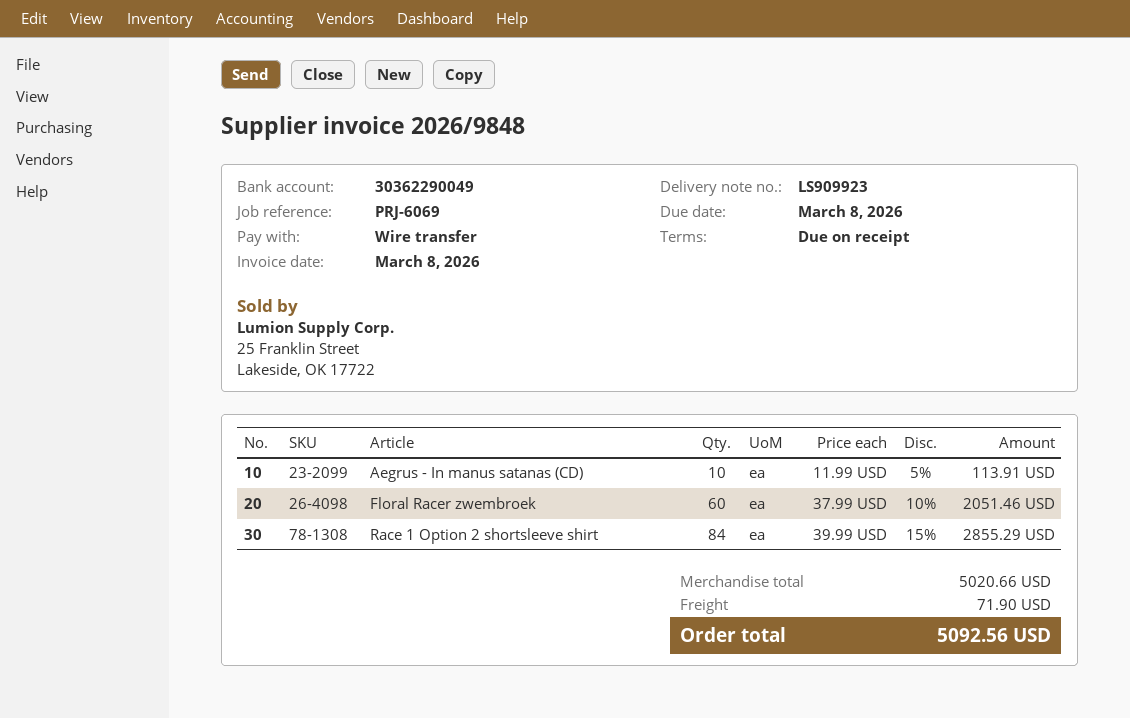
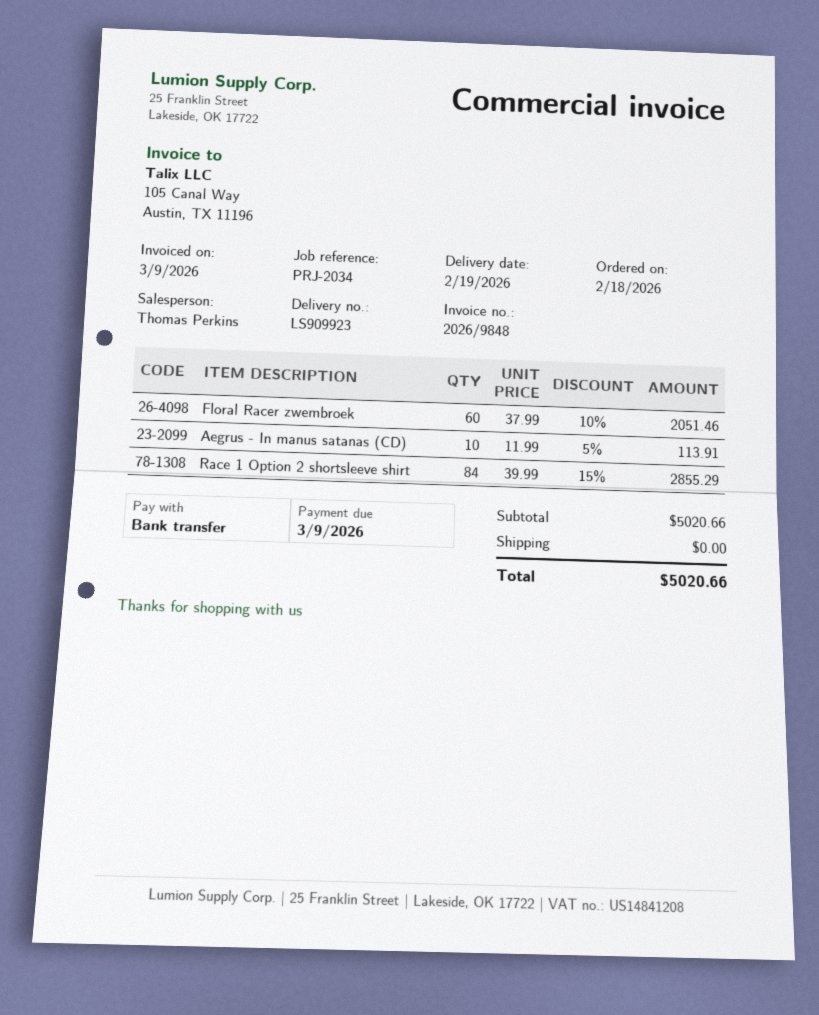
invoice date: 2026-03-08 -> 2026-03-09
due date: 2026-03-08 -> 2026-03-09
reference: PRJ-6069 -> PRJ-2034
shipping: 71.90 -> 0.00
total: 5092.56 -> 5020.66

